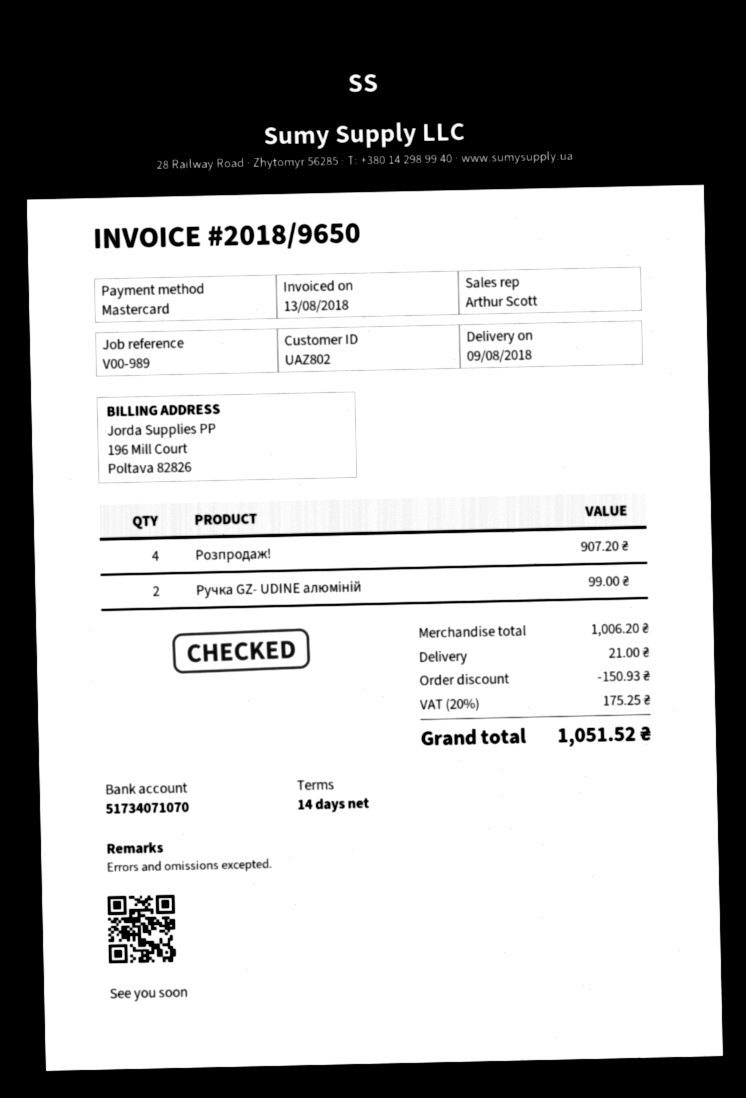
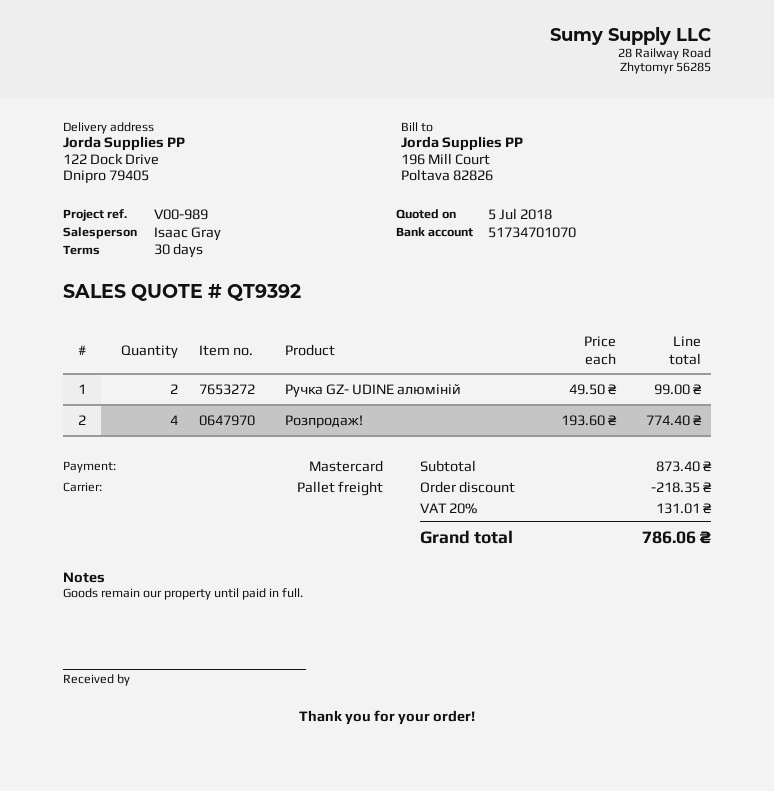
payment terms: 14 days -> 30 days
sales rep: Arthur Scott -> Isaac Gray
bank account: 51734071070 -> 51734701070
Розпродаж!: 4 for 907.20 -> 4 for 774.40
subtotal: 1006.20 -> 873.40
discount: 150.93 -> 218.35
shipping: 21.00 -> none
tax: 20% = 175.25 -> 20% = 131.01
total: 1051.52 -> 786.06

